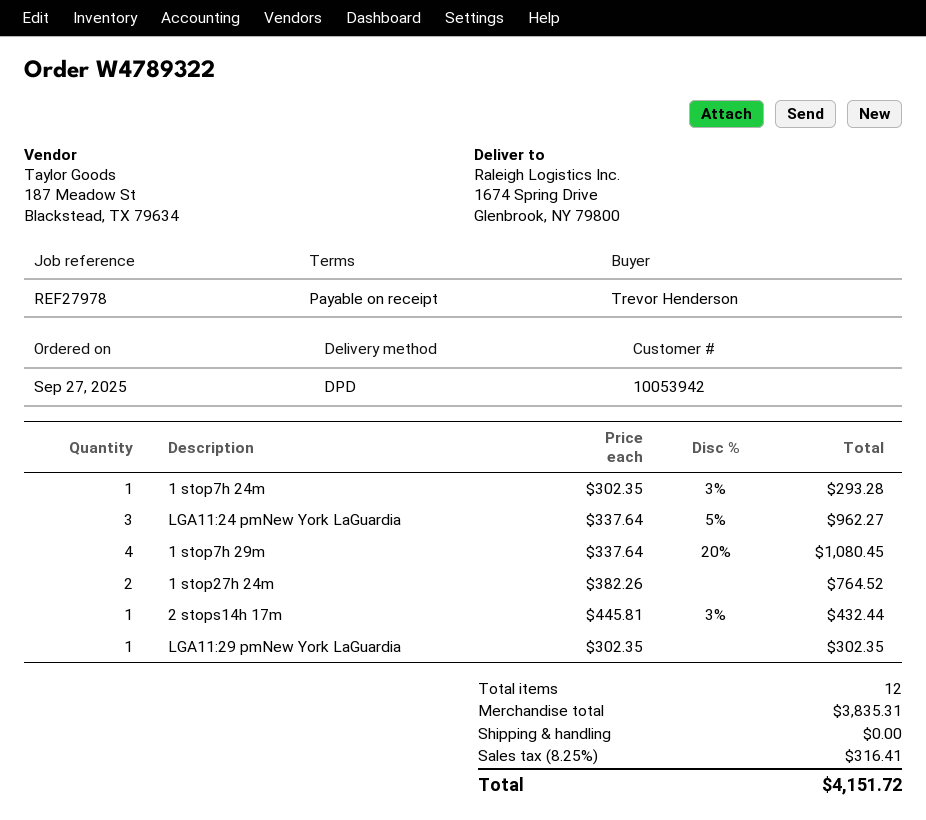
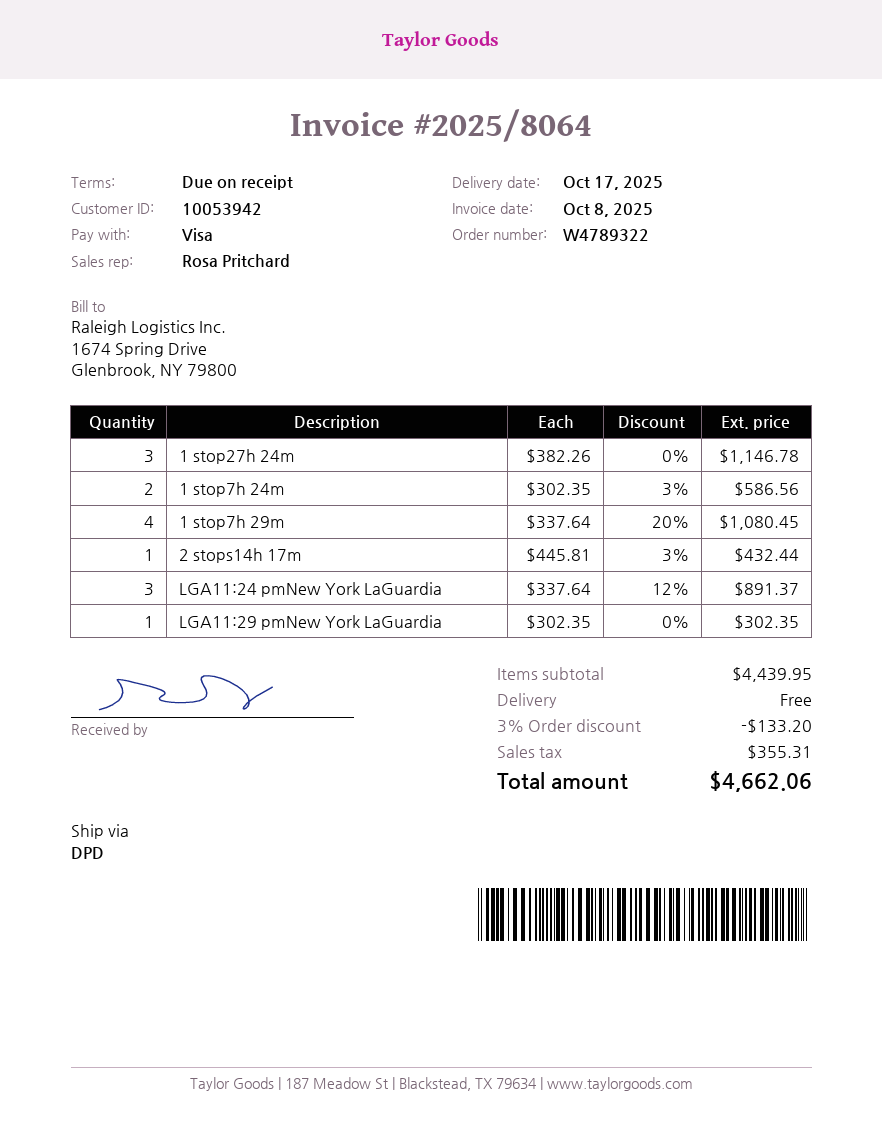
1 stop7h 24m: 1 x 302.35 - 3% = 293.28 -> 2 x 302.35 - 3% = 586.56
LGA11:24 pmNew York LaGuardia: 3 x 337.64 - 5% = 962.27 -> 3 x 337.64 - 12% = 891.37
1 stop27h 24m: 2 x 382.26 = 764.52 -> 3 x 382.26 = 1146.78
subtotal: 3835.31 -> 4439.95
discount: none -> 3% = 133.20
tax: 316.41 -> 355.31
total: 4151.72 -> 4662.06

